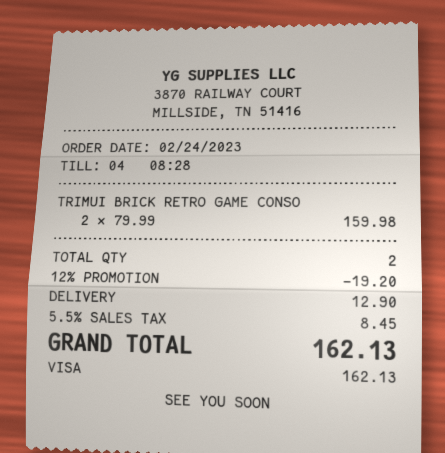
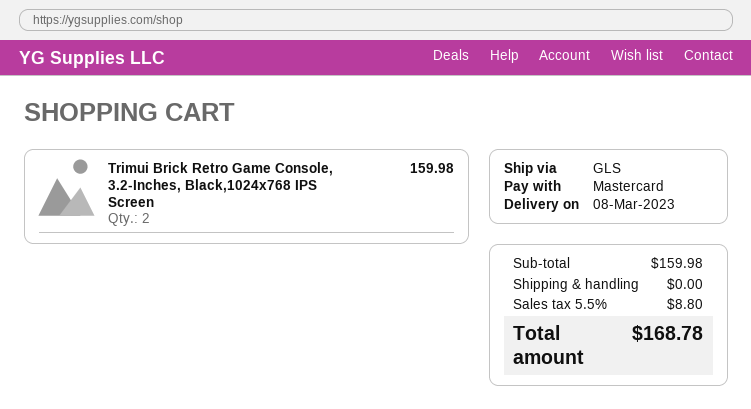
payment method: Visa -> Mastercard
discount: 12% = 19.20 -> none
shipping: 12.90 -> 0.00
tax: 5.5% = 8.45 -> 5.5% = 8.80
total: 162.13 -> 168.78

